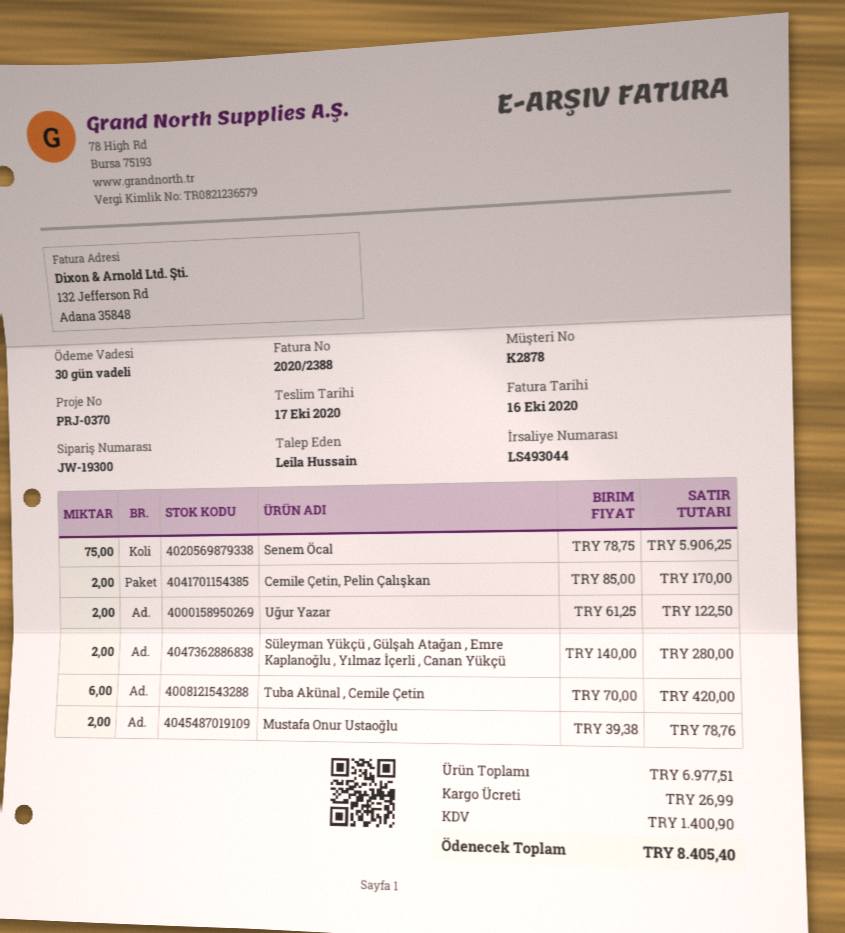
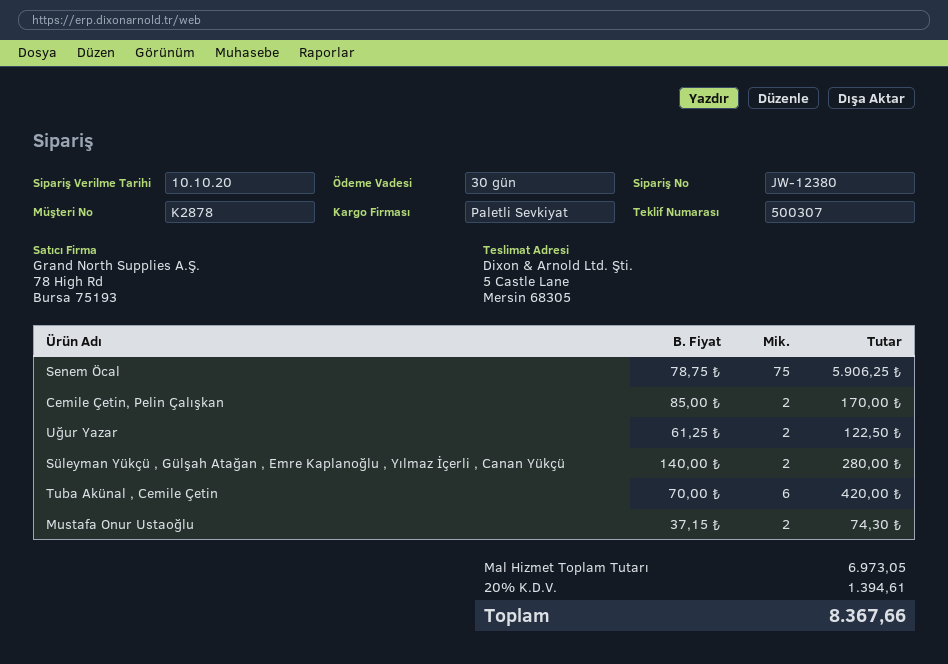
order number: JW-19300 -> JW-12380
Mustafa Onur Ustaoğlu: 2 x 39.38 = 78.76 -> 2 x 37.15 = 74.30
subtotal: 6977.51 -> 6973.05
shipping: 26.99 -> none
tax: 1400.90 -> 1394.61
total: 8405.40 -> 8367.66

